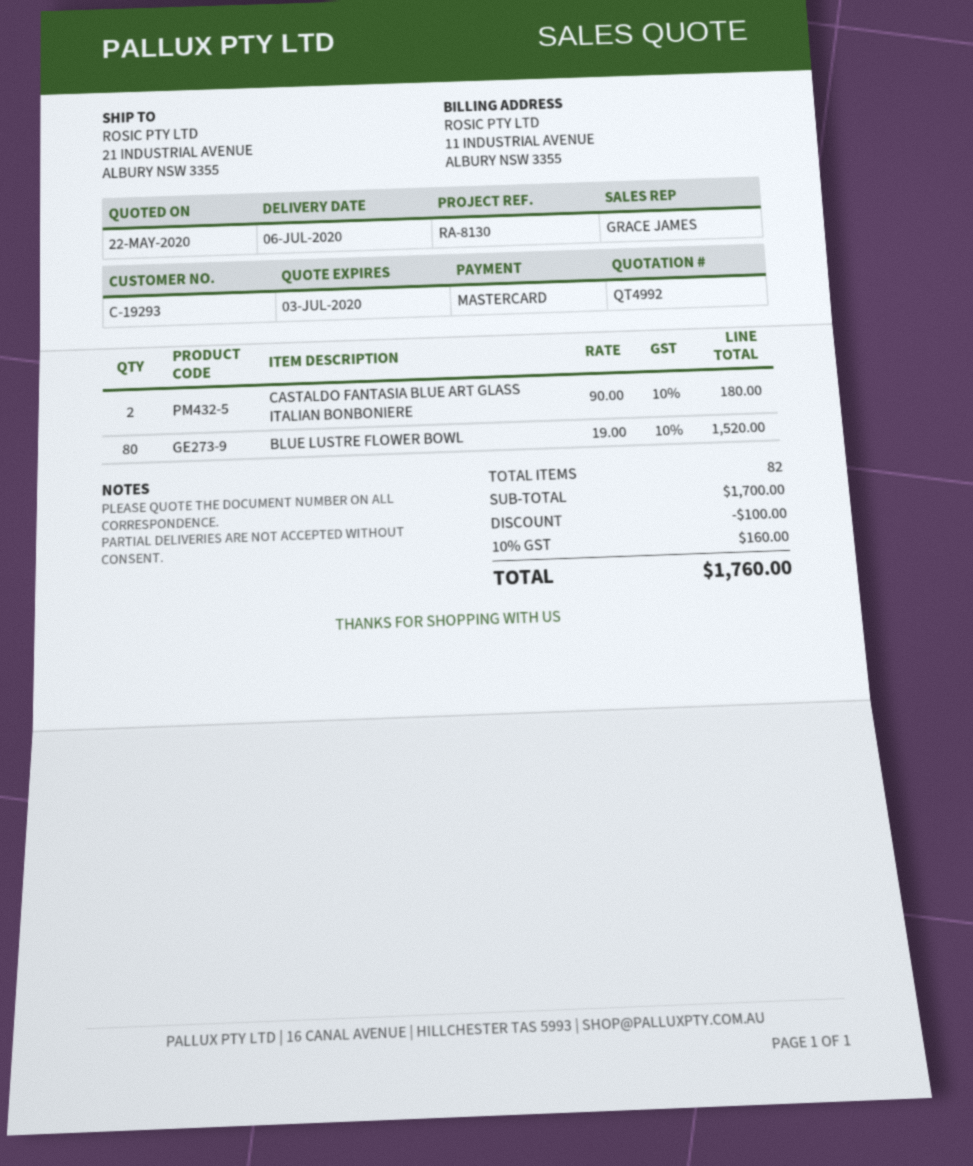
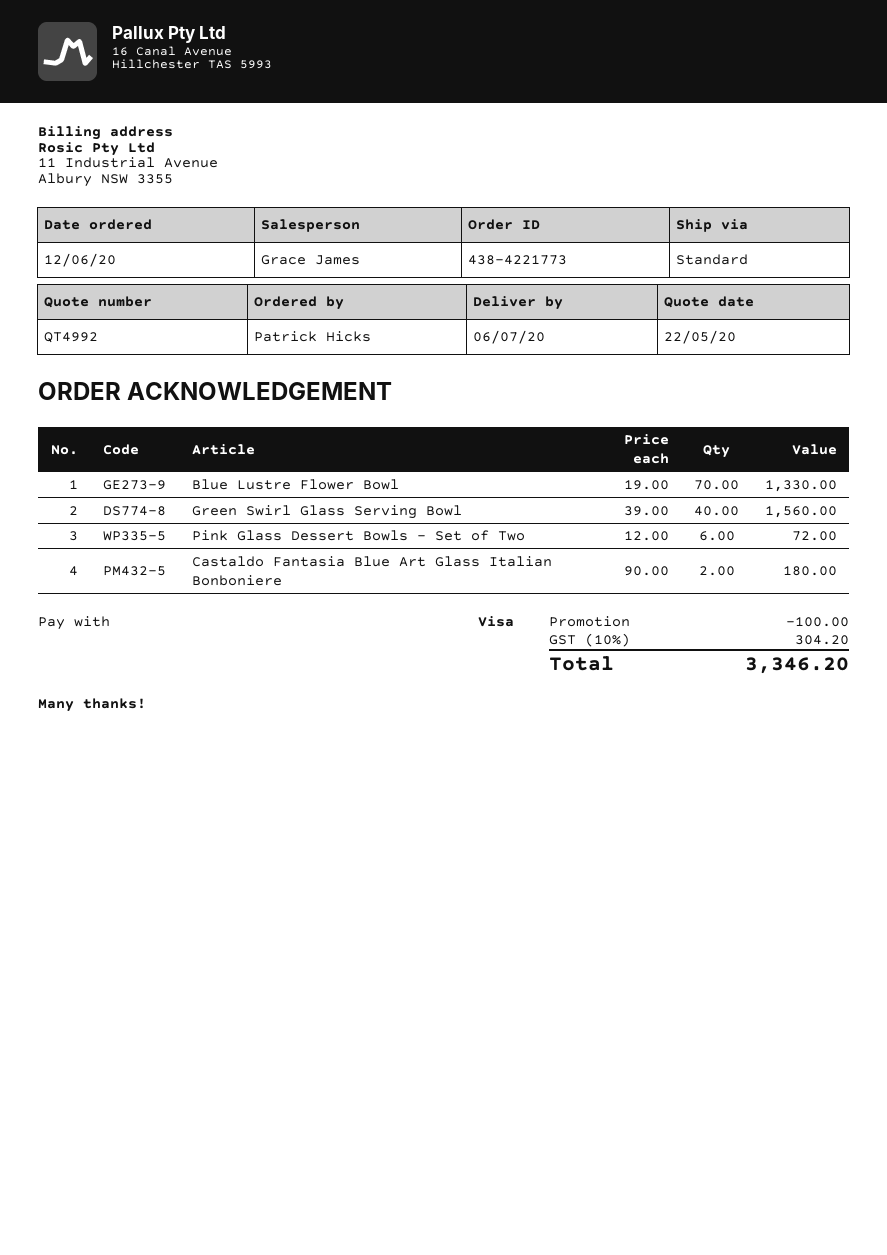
payment method: Mastercard -> Visa
BLUE LUSTRE FLOWER BOWL: 80 x 19.00 = 1520.00 -> 70 x 19.00 = 1330.00
Green Swirl Glass Serving Bowl: none -> 40 x 39.00 = 1560.00
Pink Glass Dessert Bowls - Set of Two: none -> 6 x 12.00 = 72.00
tax: 10% = 160.00 -> 10% = 304.20
total: 1760.00 -> 3346.20

